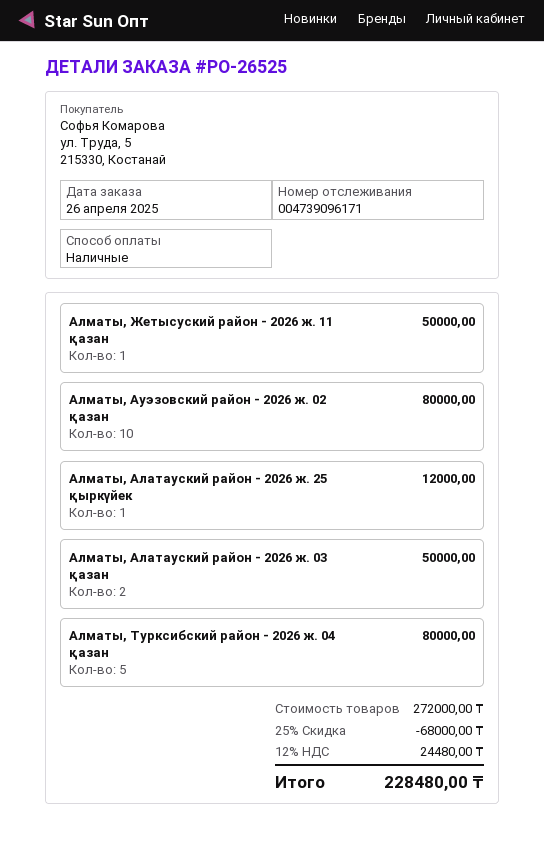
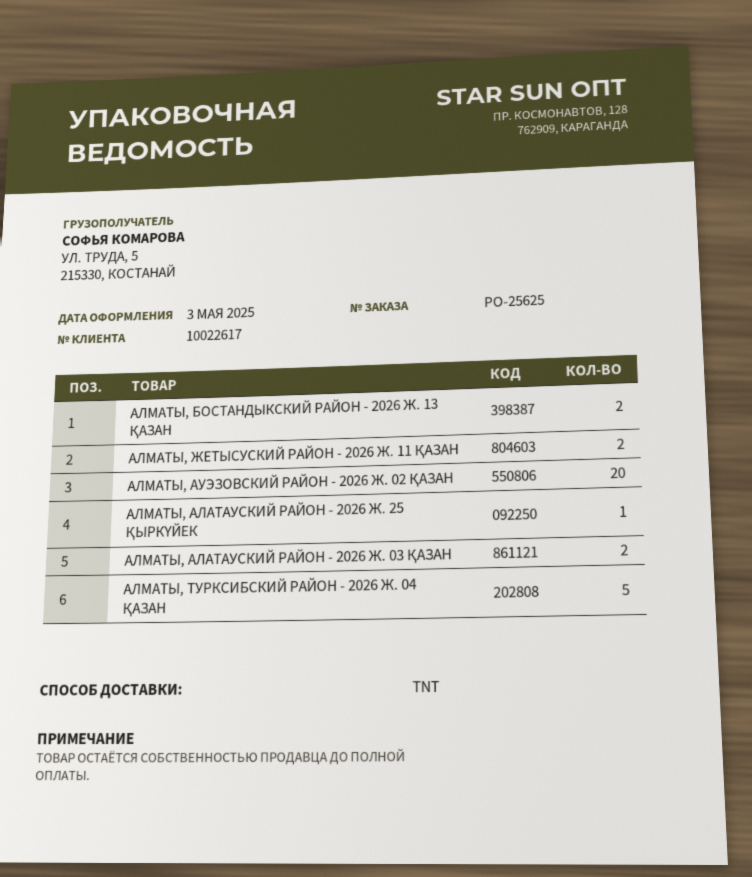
order number: PO-26525 -> PO-25625
order date: 2025-04-26 -> 2025-05-03
Алматы, Жетысуский район - 2026 ж. 11 қазан: 1 -> 2
Алматы, Ауэзовский район - 2026 ж. 02 қазан: 10 -> 20
АЛМАТЫ, БОСТАНДЫКСКИЙ РАЙОН - 2026 Ж. 13 ҚАЗАН: none -> 2

